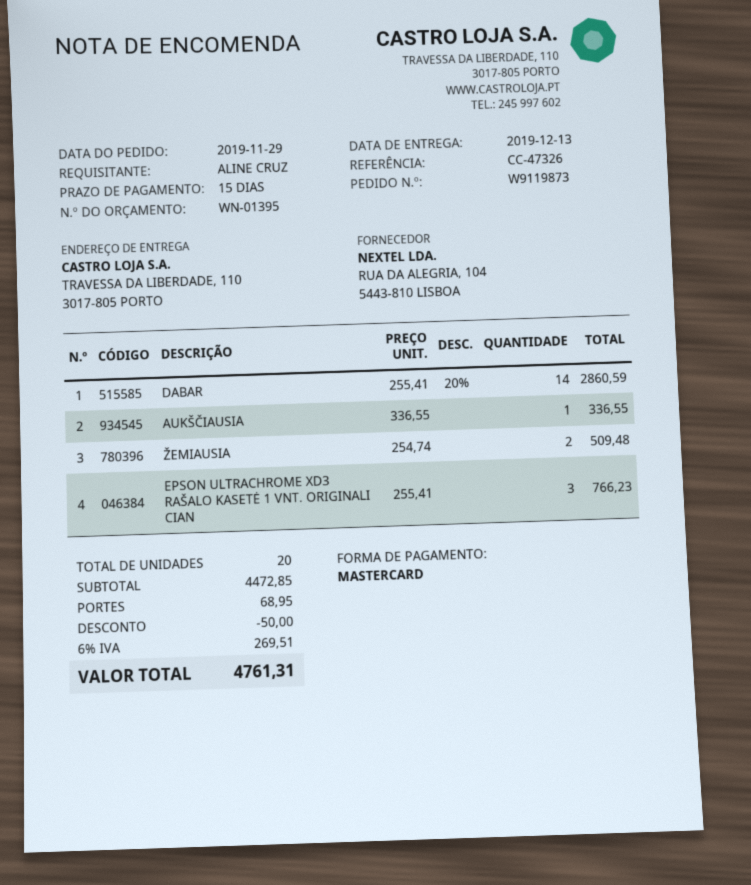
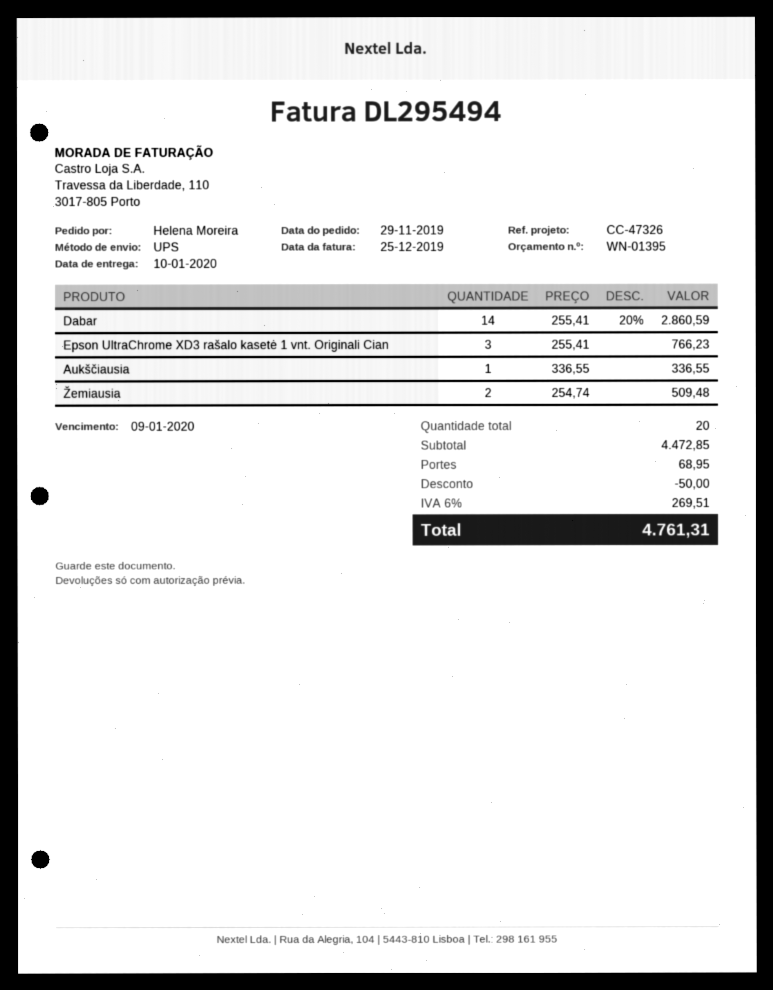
delivery date: 2019-12-13 -> 2020-01-10
ordered by: ALINE CRUZ -> Helena Moreira

